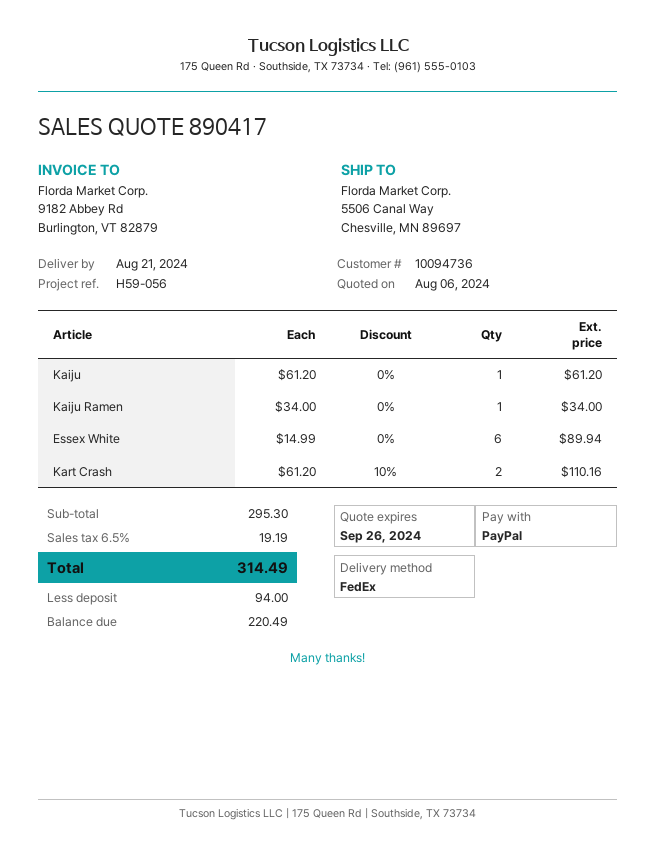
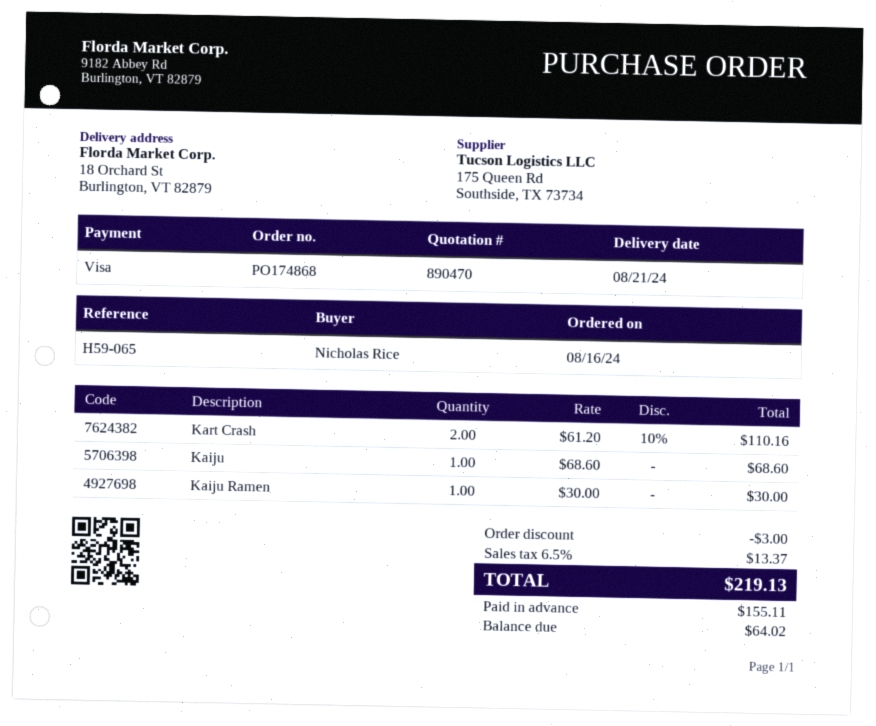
quote number: 890417 -> 890470
reference: H59-056 -> H59-065
payment method: PayPal -> Visa
ship to: 5506 Canal Way, Chesville, MN 89697 -> 18 Orchard St, Burlington, VT 82879
Kaiju: 1 x 61.20 = 61.20 -> 1 x 68.60 = 68.60
Kaiju Ramen: 1 x 34.00 = 34.00 -> 1 x 30.00 = 30.00
Essex White: 6 x 14.99 = 89.94 -> none
discount: none -> 3.00
tax: 6.5% = 19.19 -> 6.5% = 13.37
total: 314.49 -> 219.13
deposit: 94.00 -> 155.11
balance: 220.49 -> 64.02

